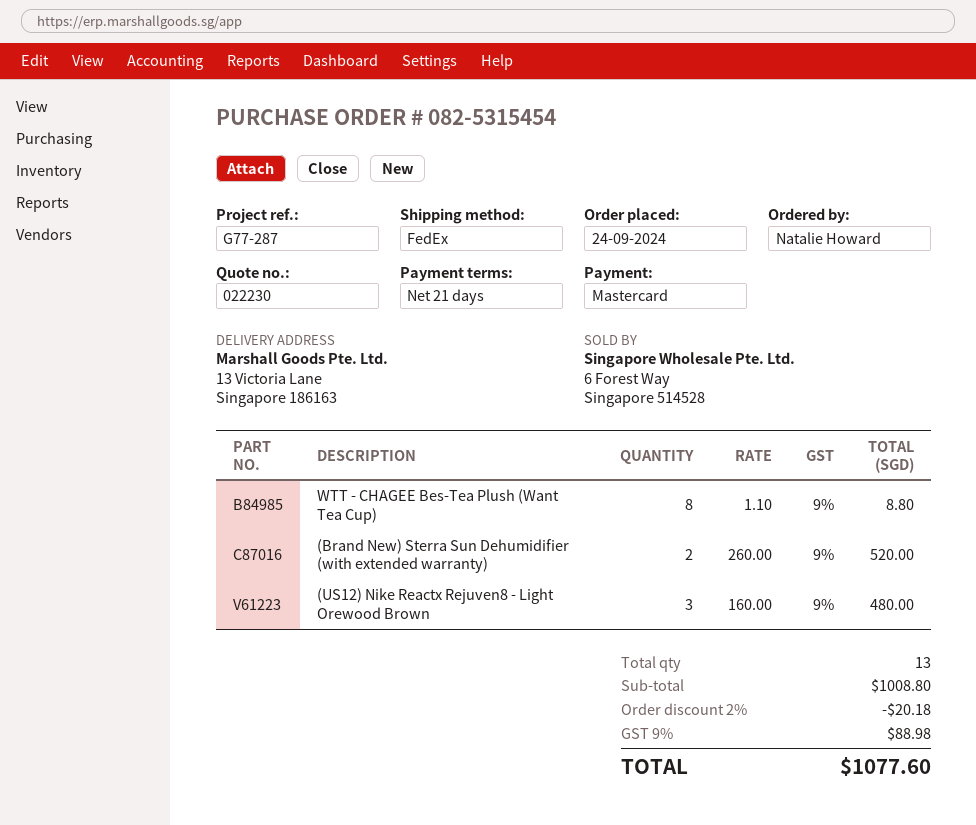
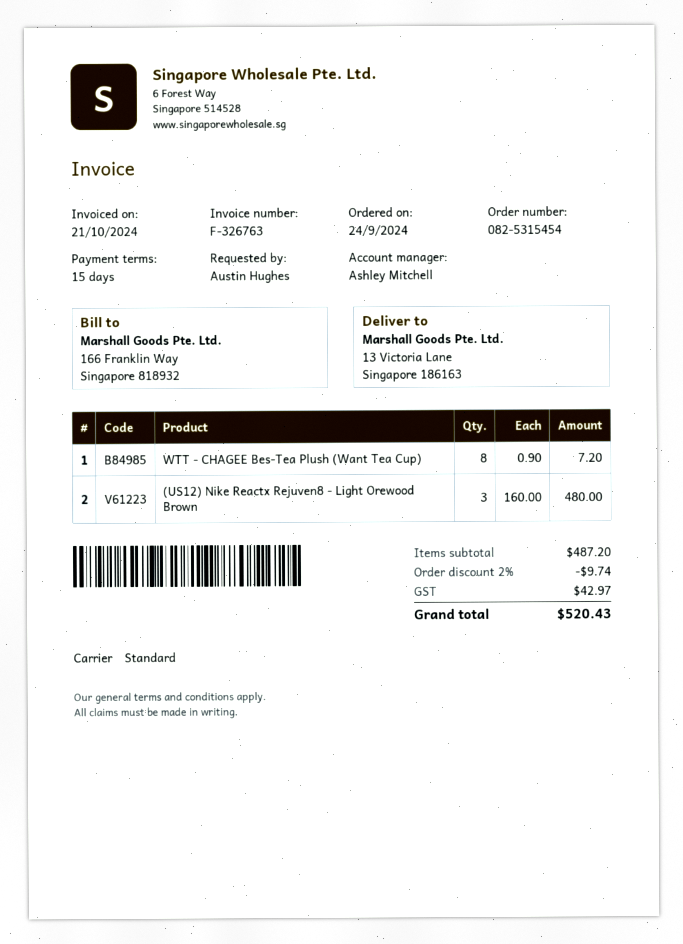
payment terms: 21 days -> 15 days
ordered by: Natalie Howard -> Austin Hughes
shipping method: FedEx -> standard
WTT - CHAGEE Bes-Tea Plush (Want Tea Cup): 8 x 1.10 = 8.80 -> 8 x 0.90 = 7.20
(Brand New) Sterra Sun Dehumidifier (with extended warranty): 2 x 260.00 = 520.00 -> none
subtotal: 1008.80 -> 487.20
discount: 2% = 20.18 -> 2% = 9.74
tax: 88.98 -> 42.97
total: 1077.60 -> 520.43

